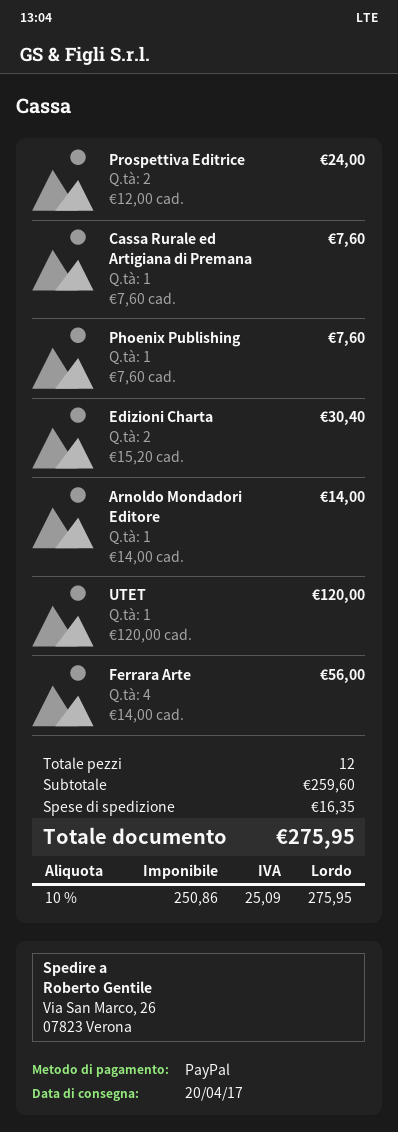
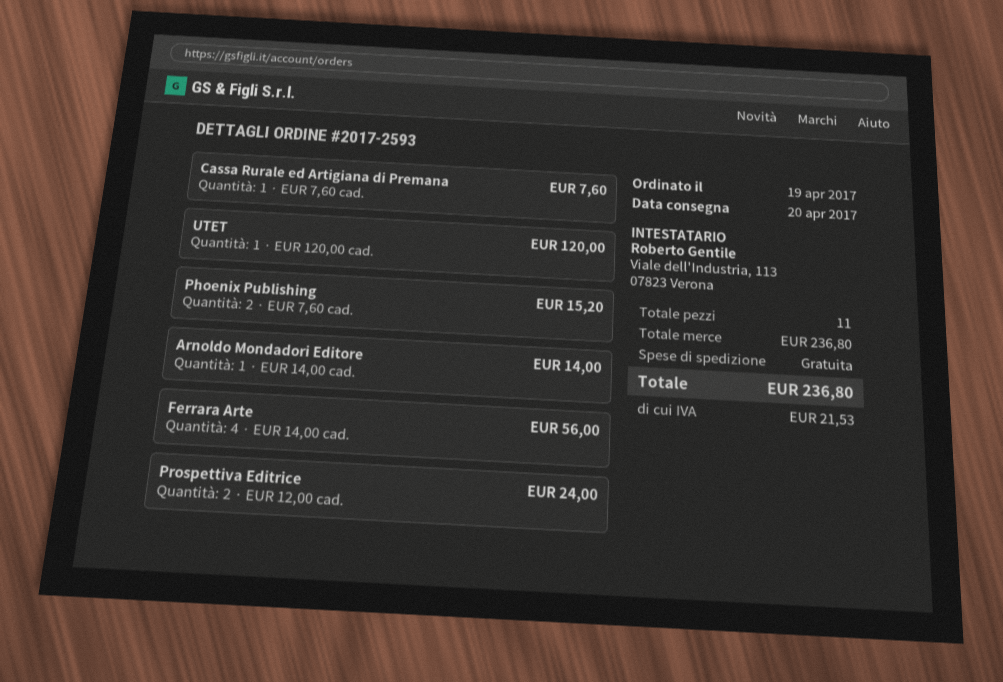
Phoenix Publishing: 1 x 7.60 = 7.60 -> 2 x 7.60 = 15.20
Edizioni Charta: 2 x 15.20 = 30.40 -> none
total quantity: 12 -> 11
subtotal: 259.60 -> 236.80
shipping: 16.35 -> 0.00
tax: 25.09 -> 21.53
total: 275.95 -> 236.80

